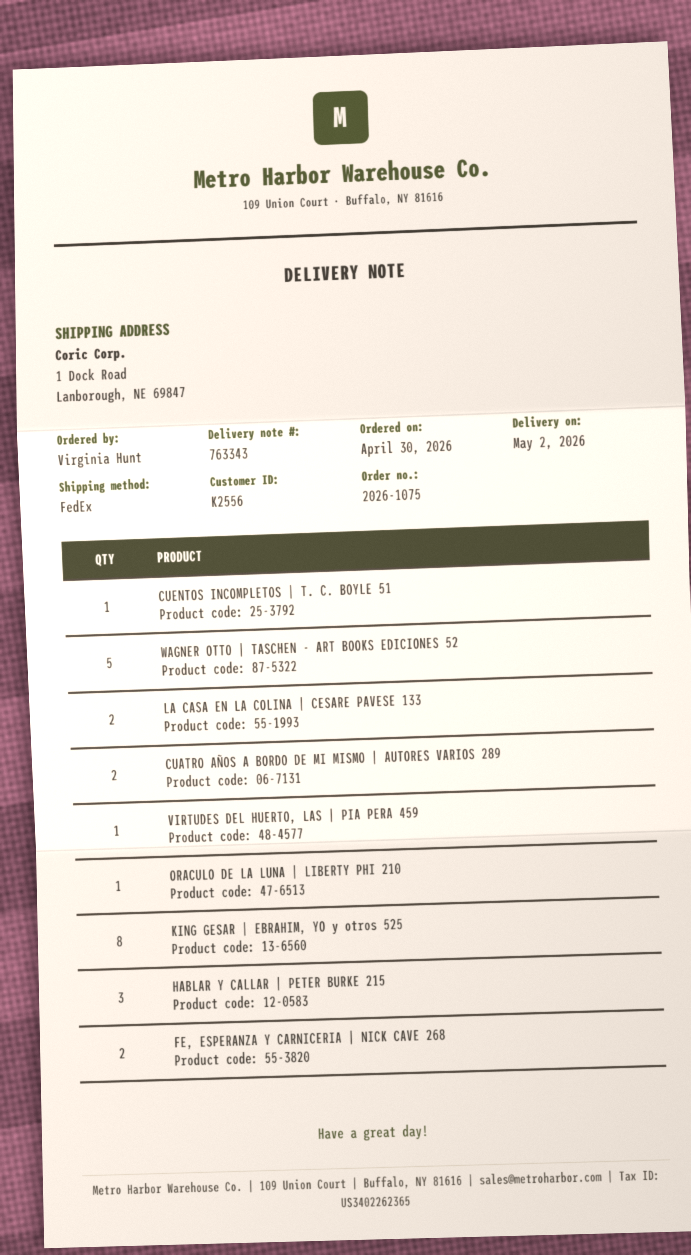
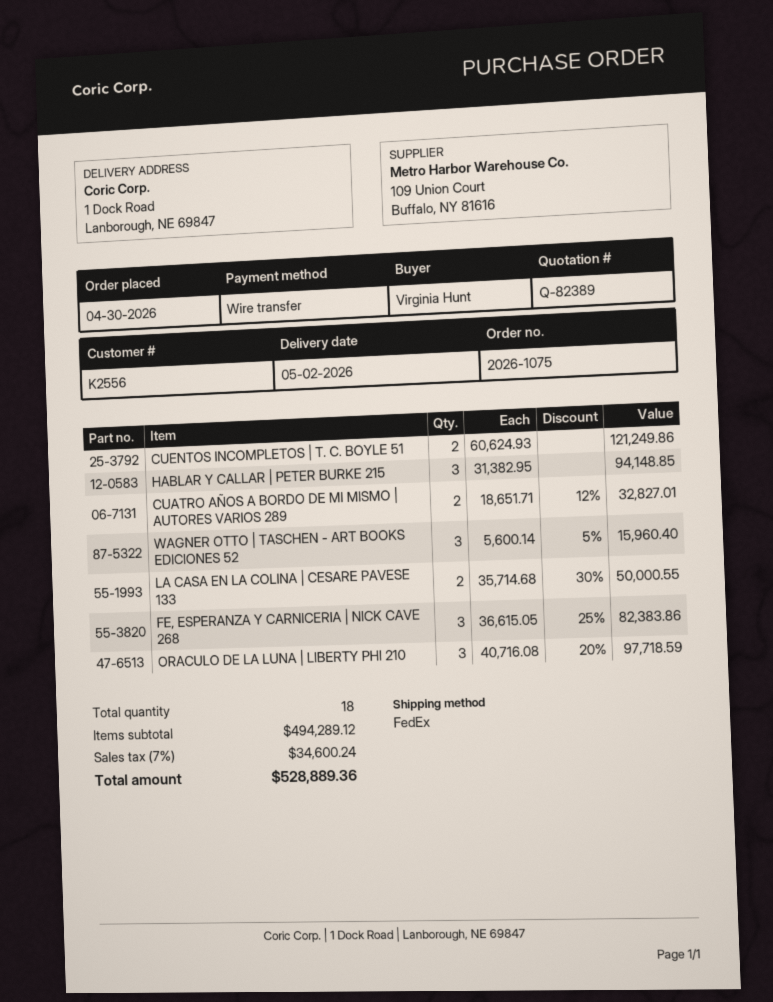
CUENTOS INCOMPLETOS | T. C. BOYLE 51: 1 -> 2
WAGNER OTTO | TASCHEN - ART BOOKS EDICIONES 52: 5 -> 3
VIRTUDES DEL HUERTO, LAS | PIA PERA 459: 1 -> none
ORACULO DE LA LUNA | LIBERTY PHI 210: 1 -> 3
KING GESAR | EBRAHIM, YO y otros 525: 8 -> none
FE, ESPERANZA Y CARNICERIA | NICK CAVE 268: 2 -> 3

